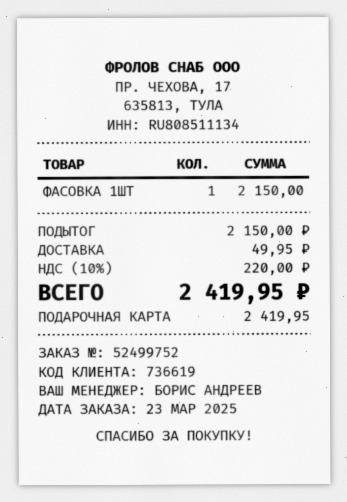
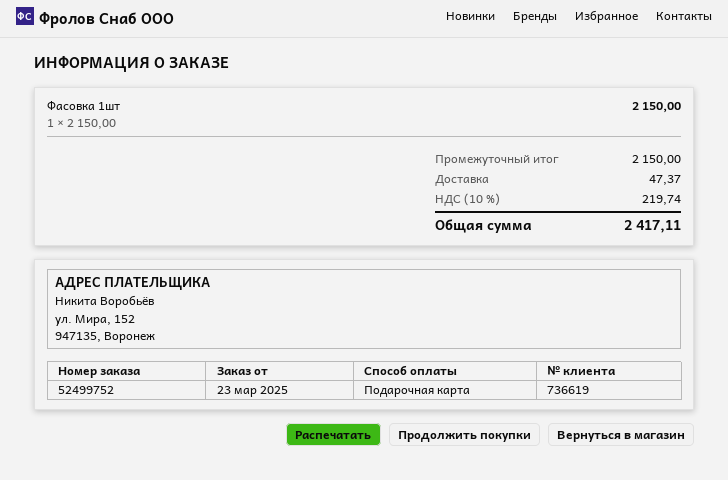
shipping: 49.95 -> 47.37
tax: 10% = 220.00 -> 10% = 219.74
total: 2419.95 -> 2417.11

